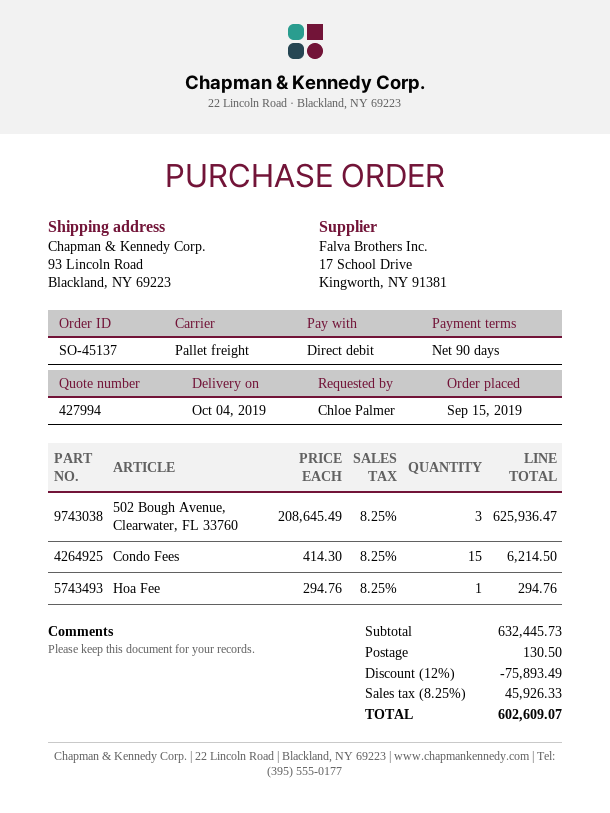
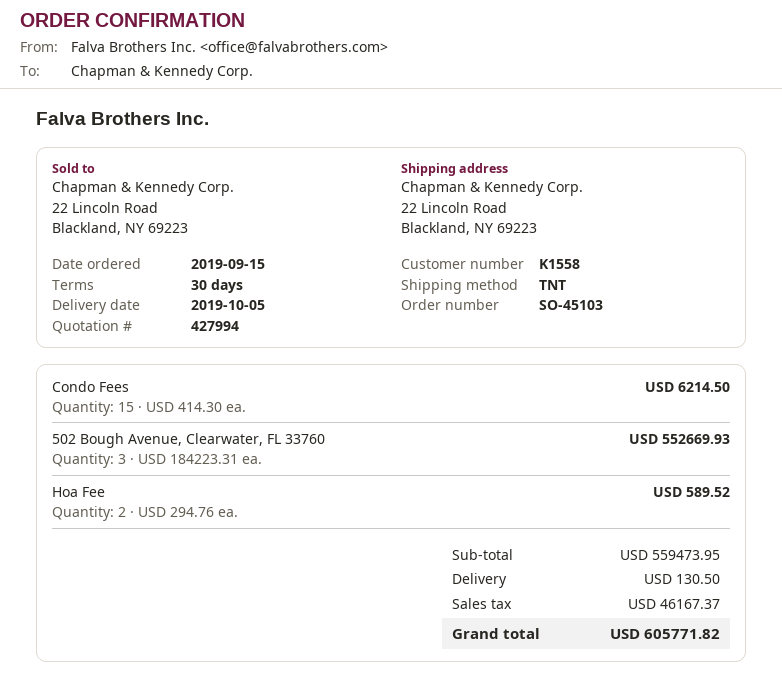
order number: SO-45137 -> SO-45103
delivery date: 2019-10-04 -> 2019-10-05
payment terms: 90 days -> 30 days
shipping method: pallet freight -> TNT
ship to: 93 Lincoln Road, Blackland, NY 69223 -> 22 Lincoln Road, Blackland, NY 69223
502 Bough Avenue, Clearwater, FL 33760: 3 x 208645.49 = 625936.47 -> 3 x 184223.31 = 552669.93
Hoa Fee: 1 x 294.76 = 294.76 -> 2 x 294.76 = 589.52
subtotal: 632445.73 -> 559473.95
discount: 12% = 75893.49 -> none
tax: 45926.33 -> 46167.37
total: 602609.07 -> 605771.82

